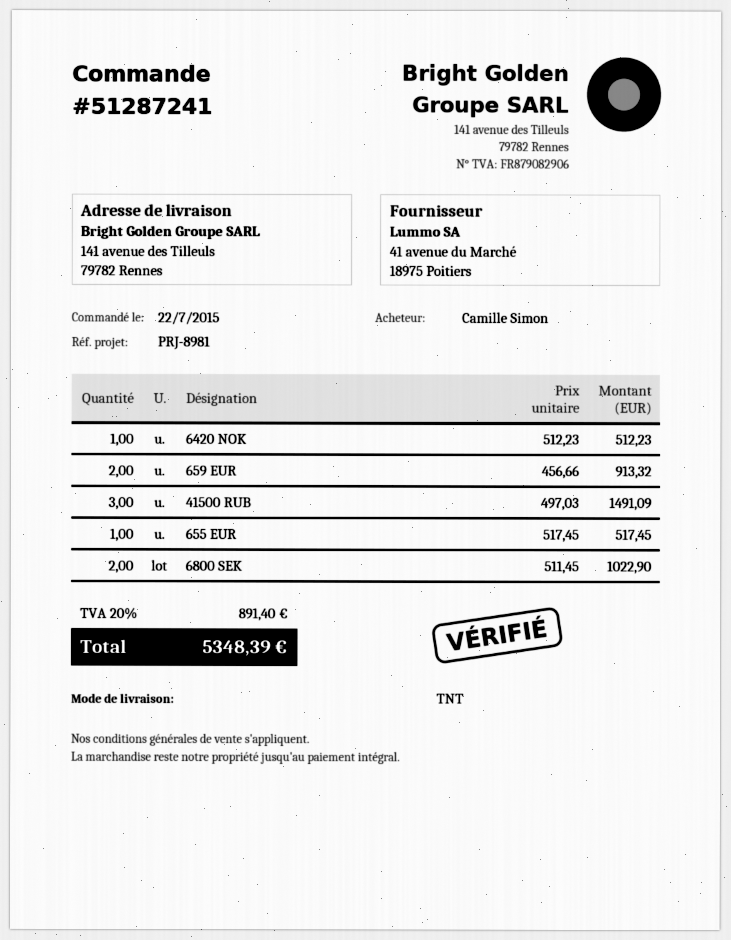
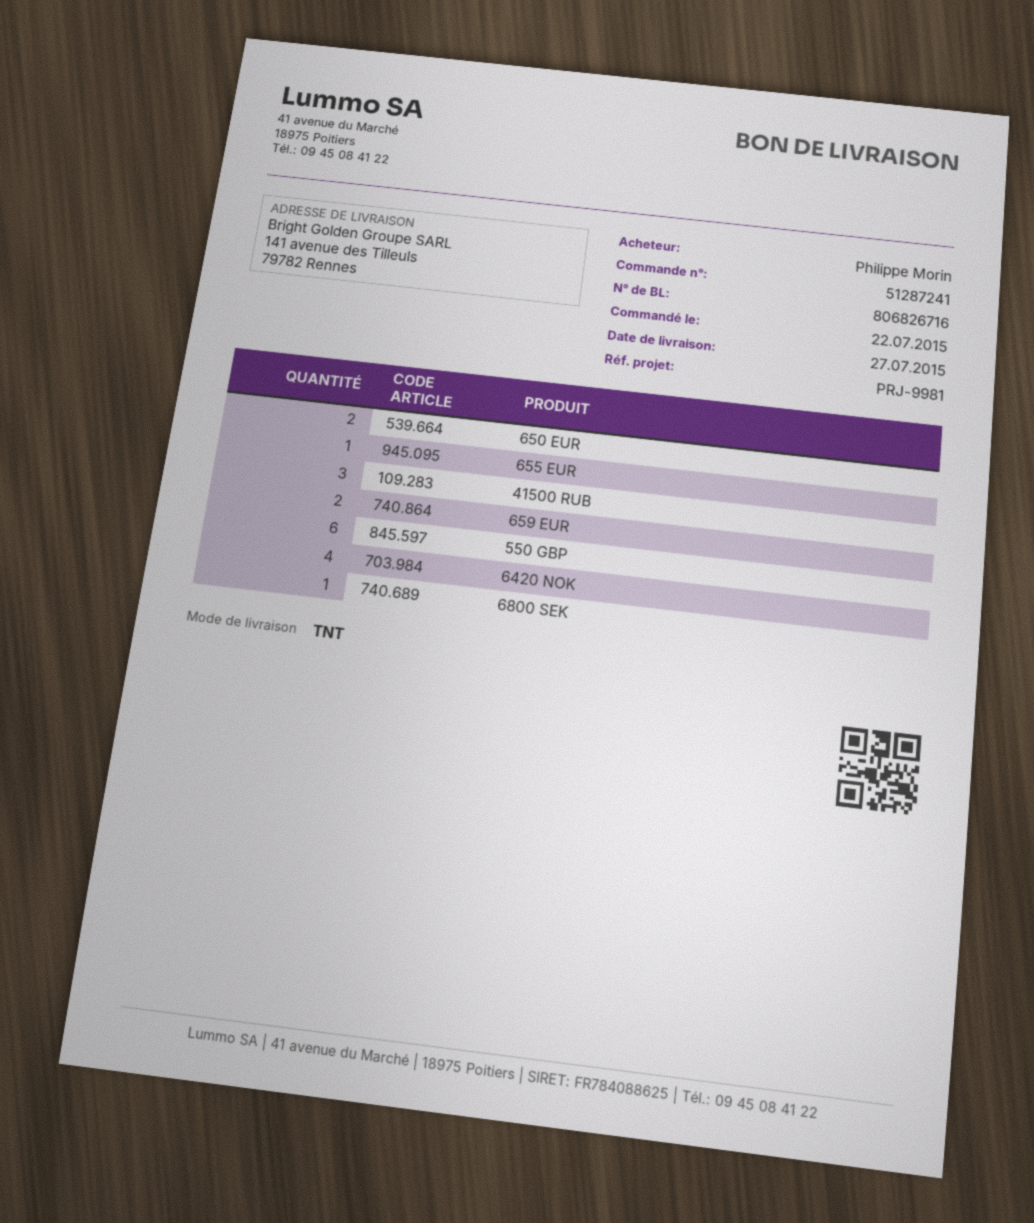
reference: PRJ-8981 -> PRJ-9981
ordered by: Camille Simon -> Philippe Morin
6420 NOK: 1 -> 4
6800 SEK: 2 -> 1
650 EUR: none -> 2
550 GBP: none -> 6

